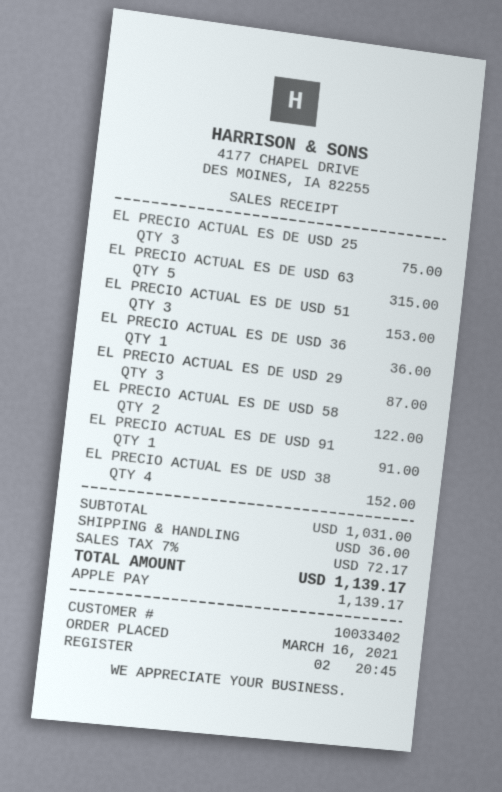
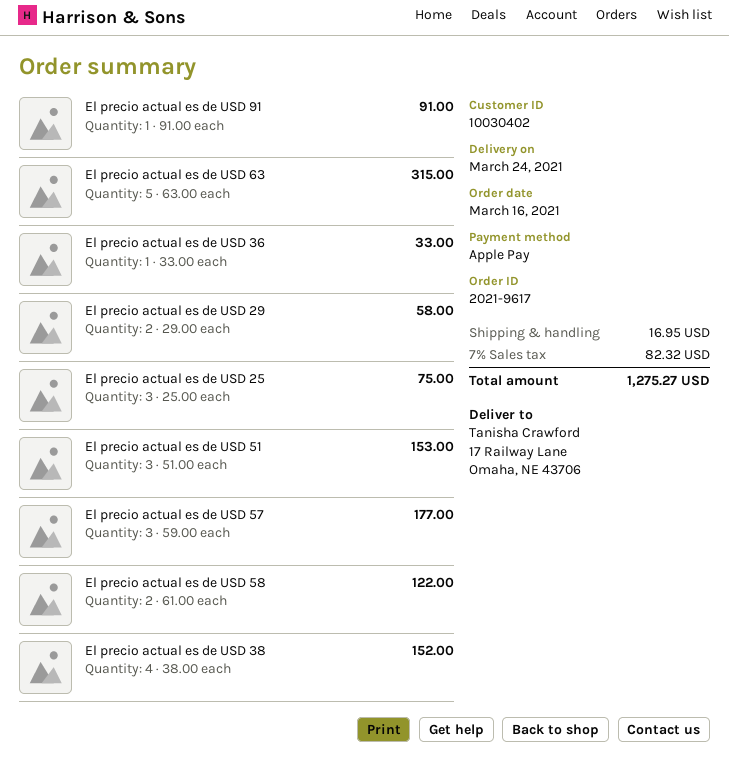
customer number: 10033402 -> 10030402
EL PRECIO ACTUAL ES DE USD 36: 1 for 36.00 -> 1 for 33.00
EL PRECIO ACTUAL ES DE USD 29: 3 for 87.00 -> 2 for 58.00
El precio actual es de USD 57: none -> 3 for 177.00
shipping: 36.00 -> 16.95
tax: 7% = 72.17 -> 7% = 82.32
total: 1139.17 -> 1275.27

